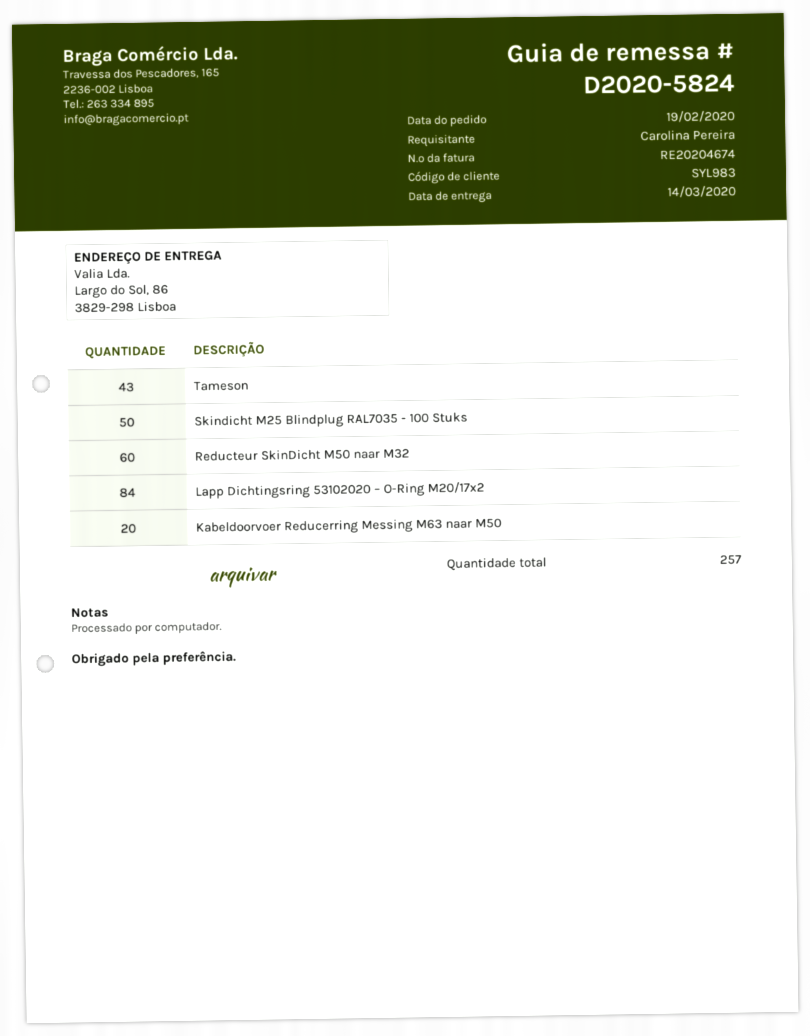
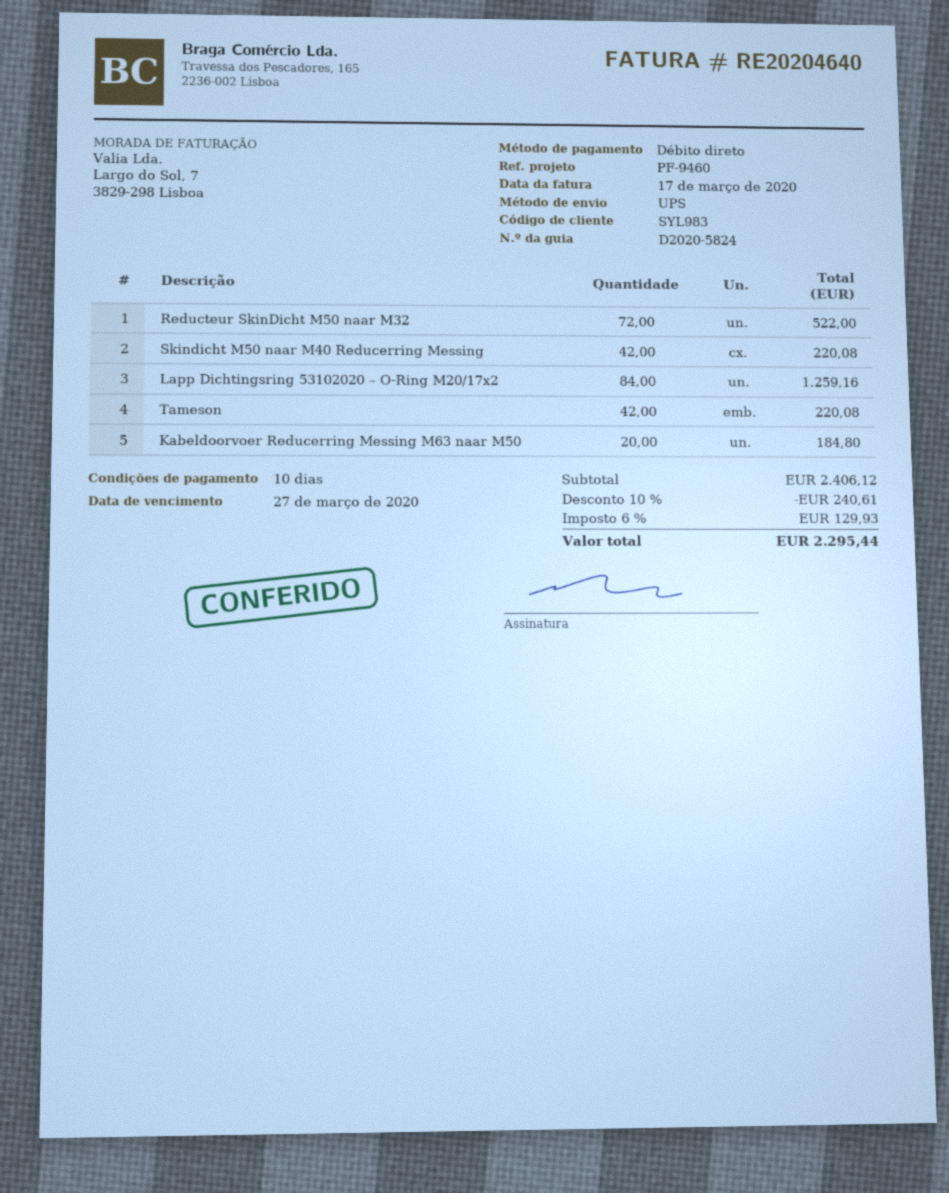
invoice number: RE20204674 -> RE20204640
Tameson: 43 -> 42
Skindicht M25 Blindplug RAL7035 - 100 Stuks: 50 -> none
Reducteur SkinDicht M50 naar M32: 60 -> 72
Skindicht M50 naar M40 Reducerring Messing: none -> 42

